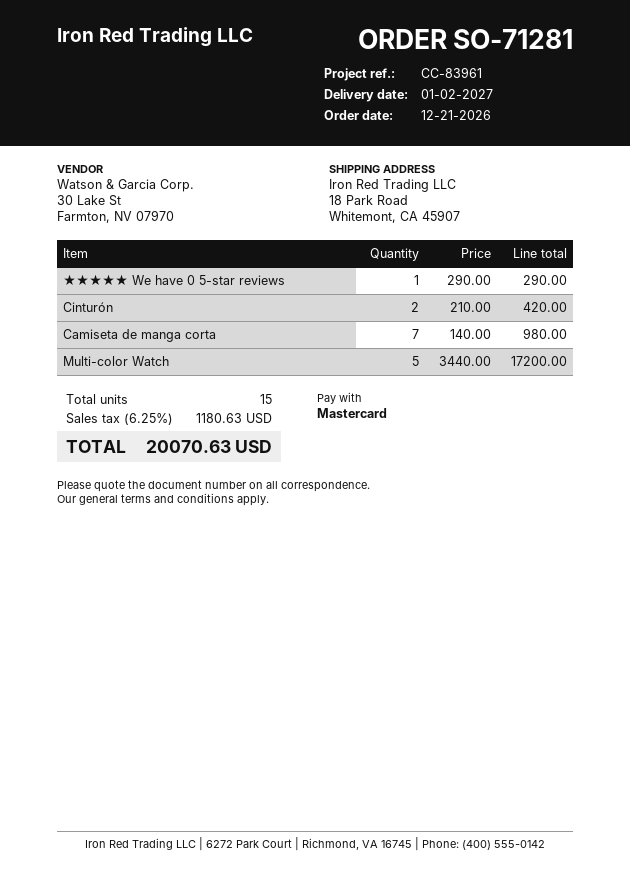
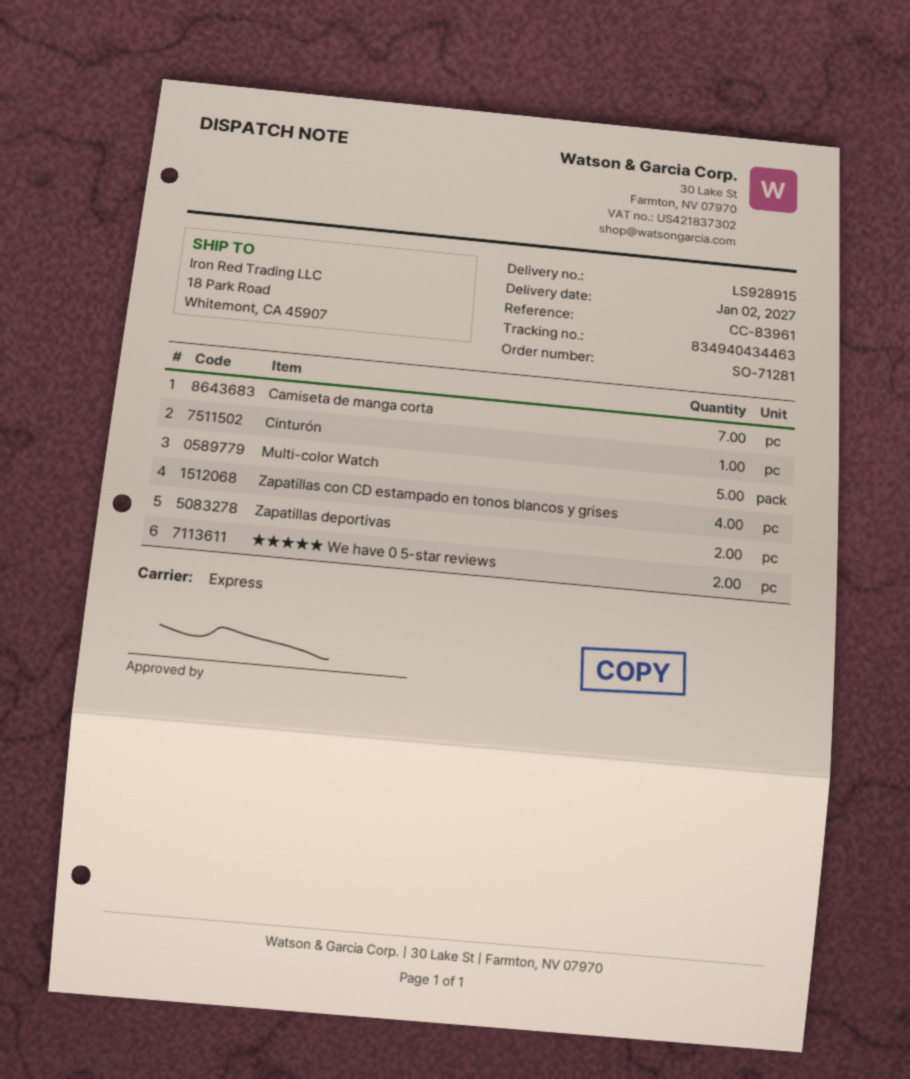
★★★★★ We have 0 5-star reviews: 1 -> 2
Cinturón: 2 -> 1
Zapatillas con CD estampado en tonos blancos y grises: none -> 4
Zapatillas deportivas: none -> 2

